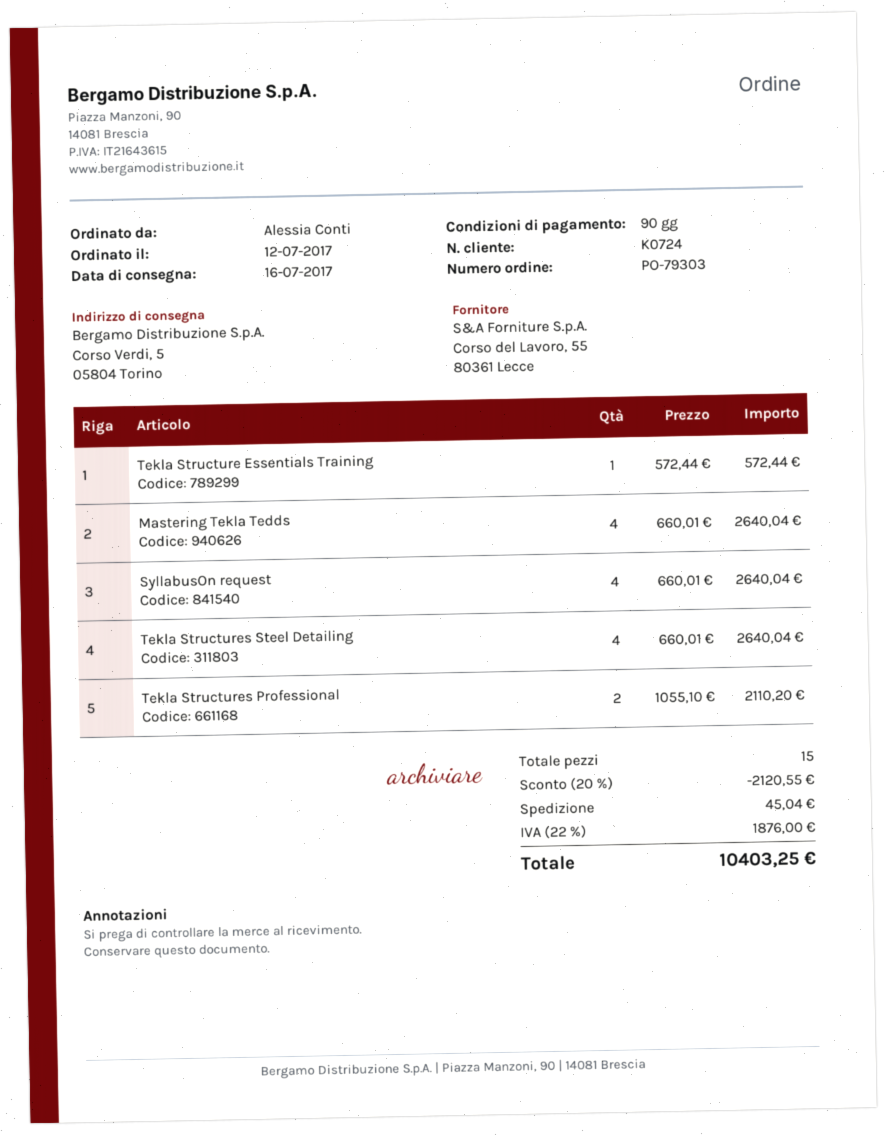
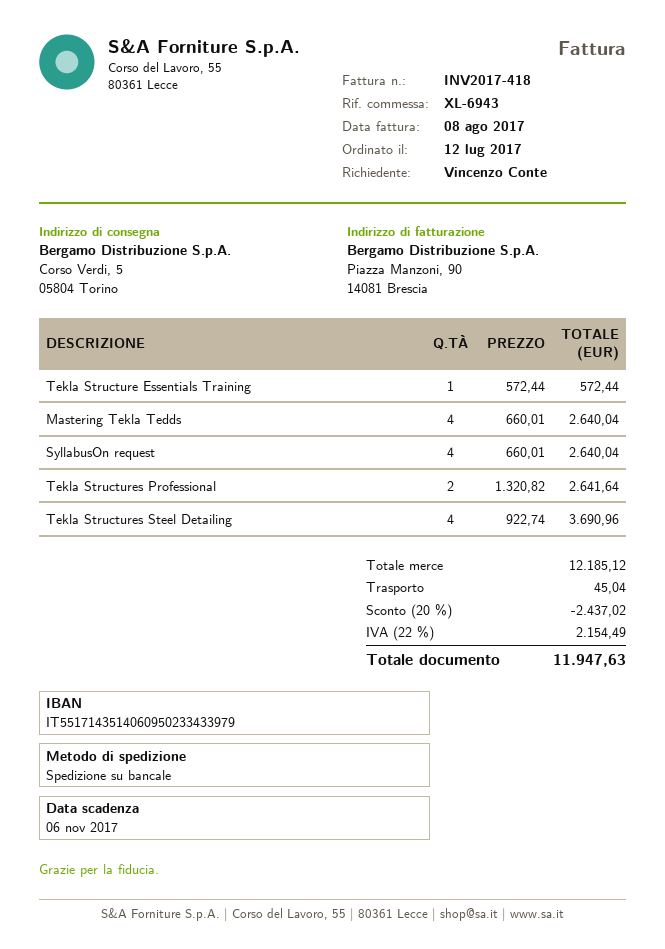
ordered by: Alessia Conti -> Vincenzo Conte
Tekla Structures Steel Detailing: 4 x 660.01 = 2640.04 -> 4 x 922.74 = 3690.96
Tekla Structures Professional: 2 x 1055.10 = 2110.20 -> 2 x 1320.82 = 2641.64
discount: 20% = 2120.55 -> 20% = 2437.02
tax: 22% = 1876.00 -> 22% = 2154.49
total: 10403.25 -> 11947.63

